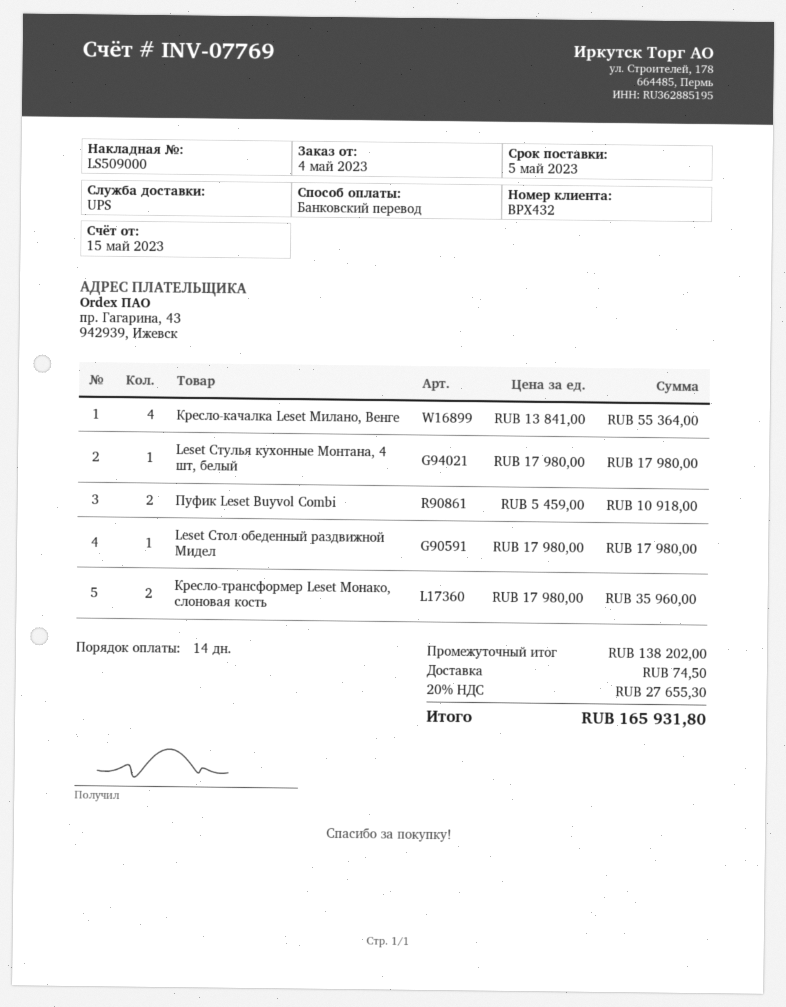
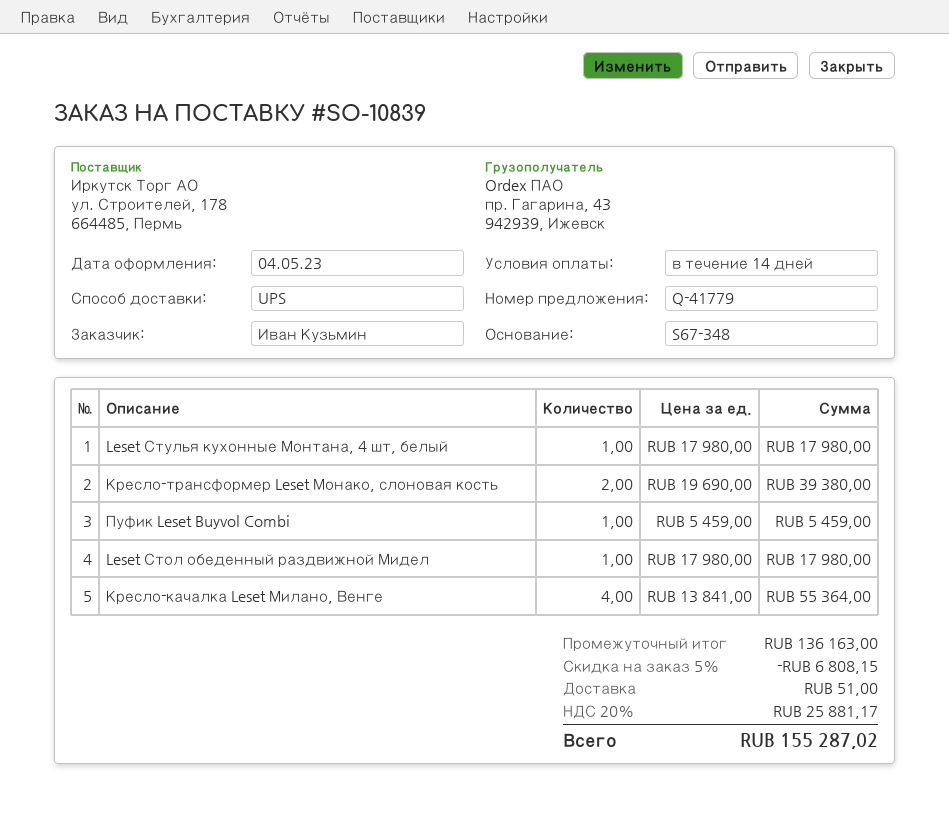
Пуфик Leset Buyvol Combi: 2 x 5459.00 = 10918.00 -> 1 x 5459.00 = 5459.00
Кресло-трансформер Leset Монако, слоновая кость: 2 x 17980.00 = 35960.00 -> 2 x 19690.00 = 39380.00
subtotal: 138202.00 -> 136163.00
discount: none -> 5% = 6808.15
shipping: 74.50 -> 51.00
tax: 20% = 27655.30 -> 20% = 25881.17
total: 165931.80 -> 155287.02

